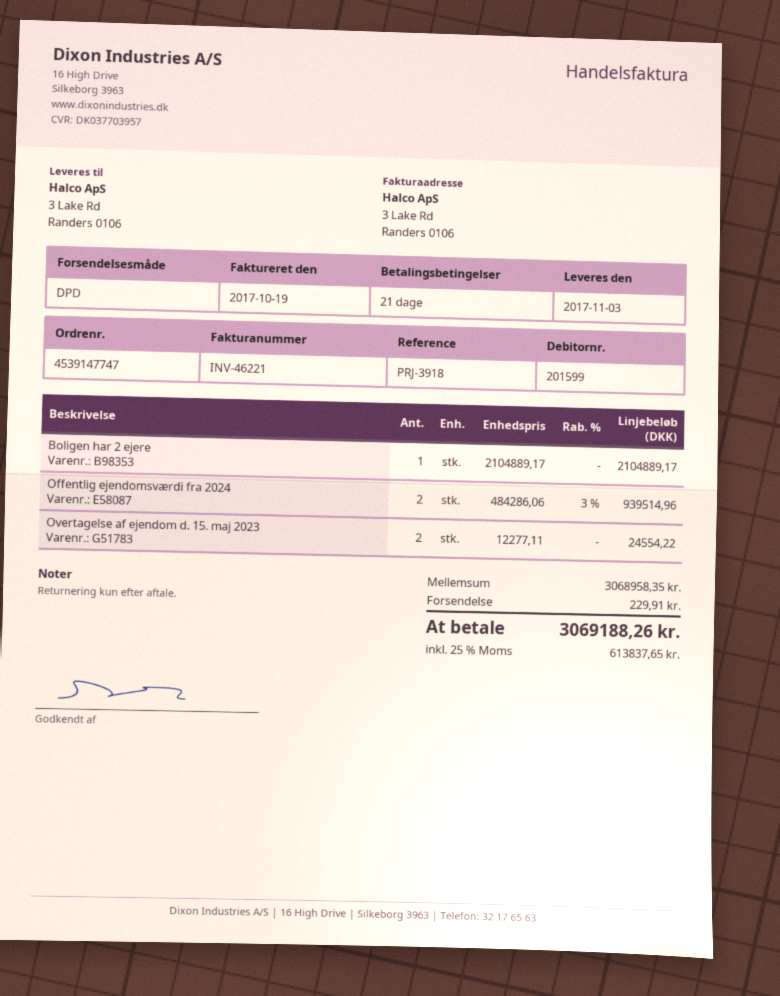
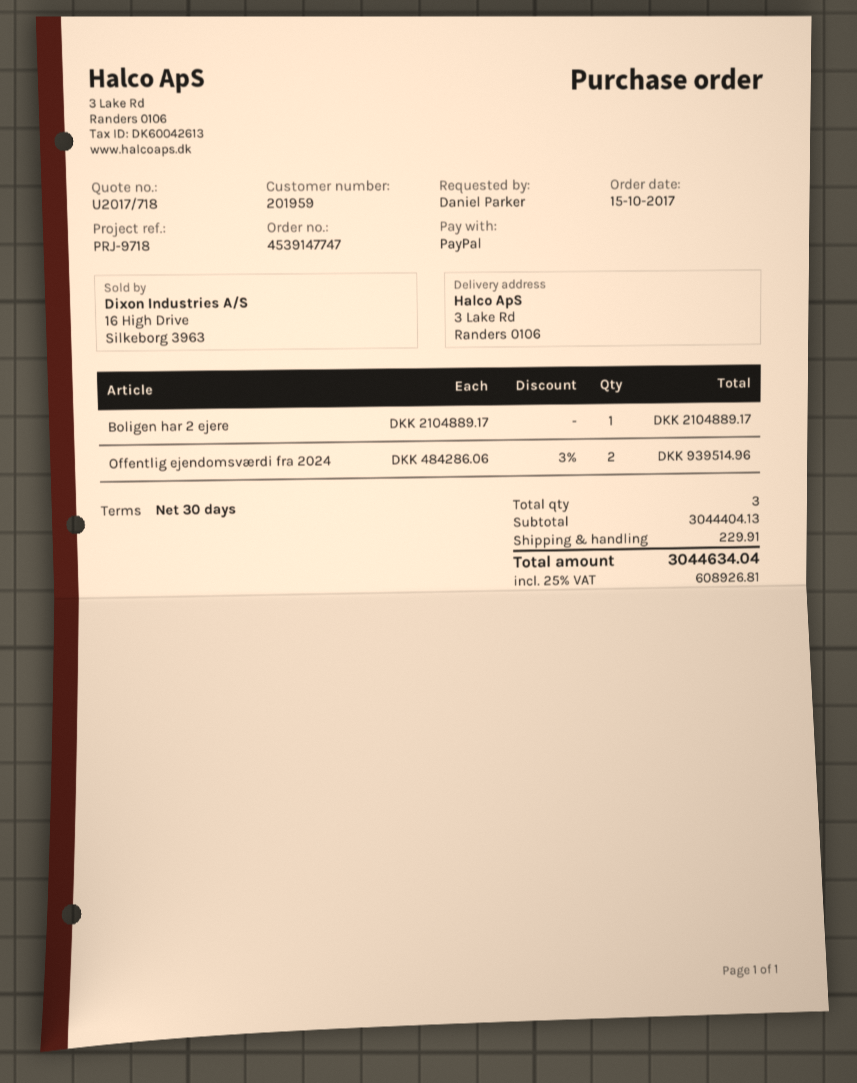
payment terms: 21 days -> 30 days
customer number: 201599 -> 201959
reference: PRJ-3918 -> PRJ-9718
Overtagelse af ejendom d. 15. maj 2023: 2 x 12277.11 = 24554.22 -> none
subtotal: 3068958.35 -> 3044404.13
tax: 25% = 613837.65 -> 25% = 608926.81
total: 3069188.26 -> 3044634.04

